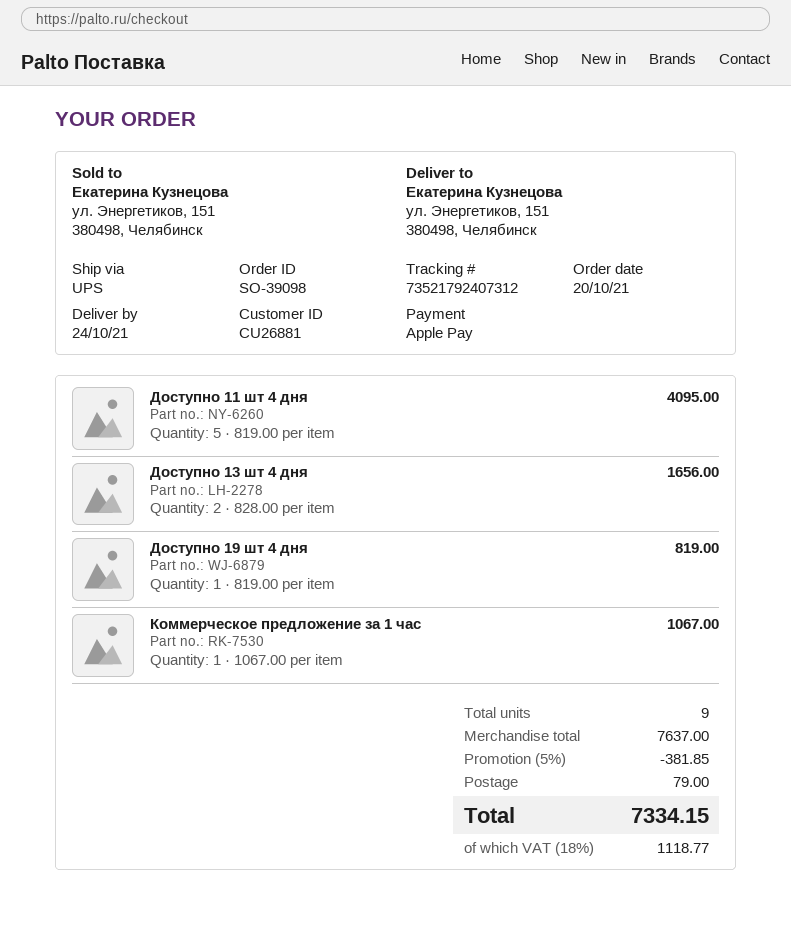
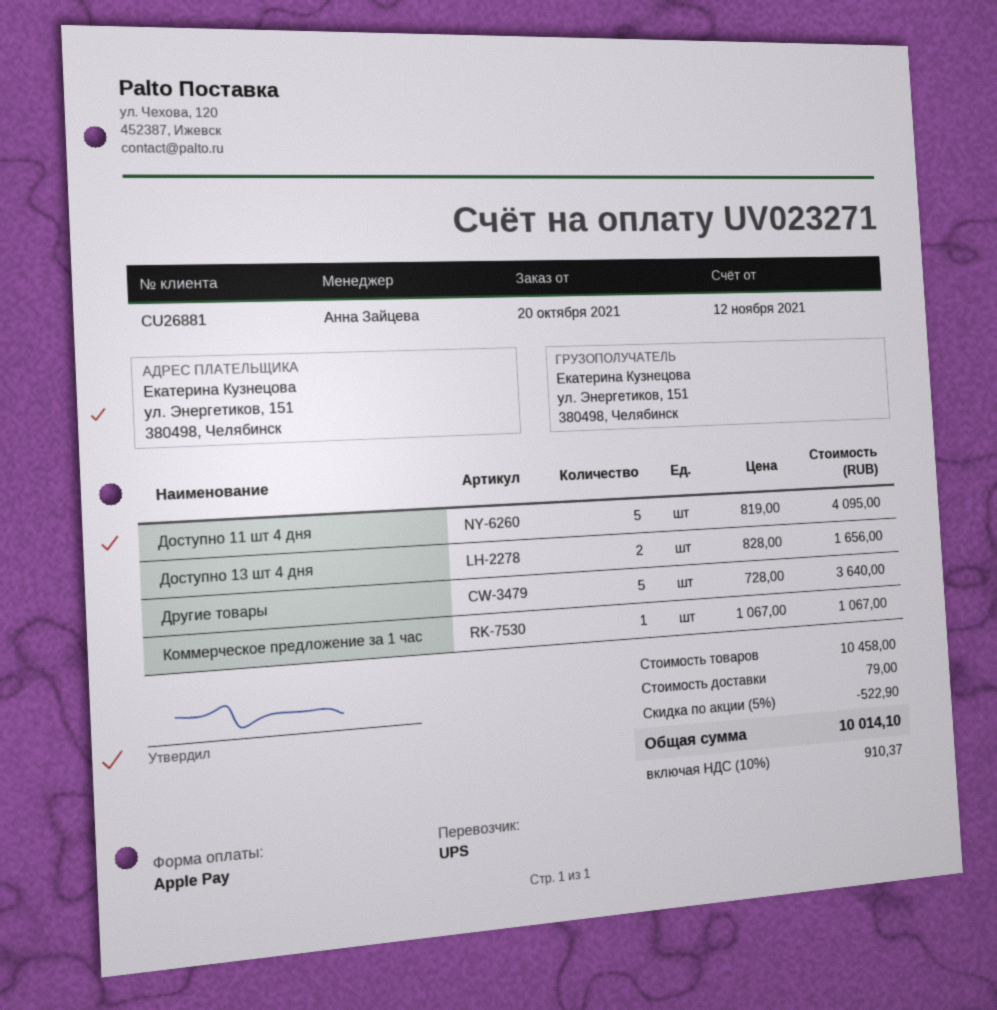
Доступно 19 шт 4 дня: 1 x 819.00 = 819.00 -> none
Другие товары: none -> 5 x 728.00 = 3640.00
subtotal: 7637.00 -> 10458.00
discount: 5% = 381.85 -> 5% = 522.90
tax: 18% = 1118.77 -> 10% = 910.37
total: 7334.15 -> 10014.10

